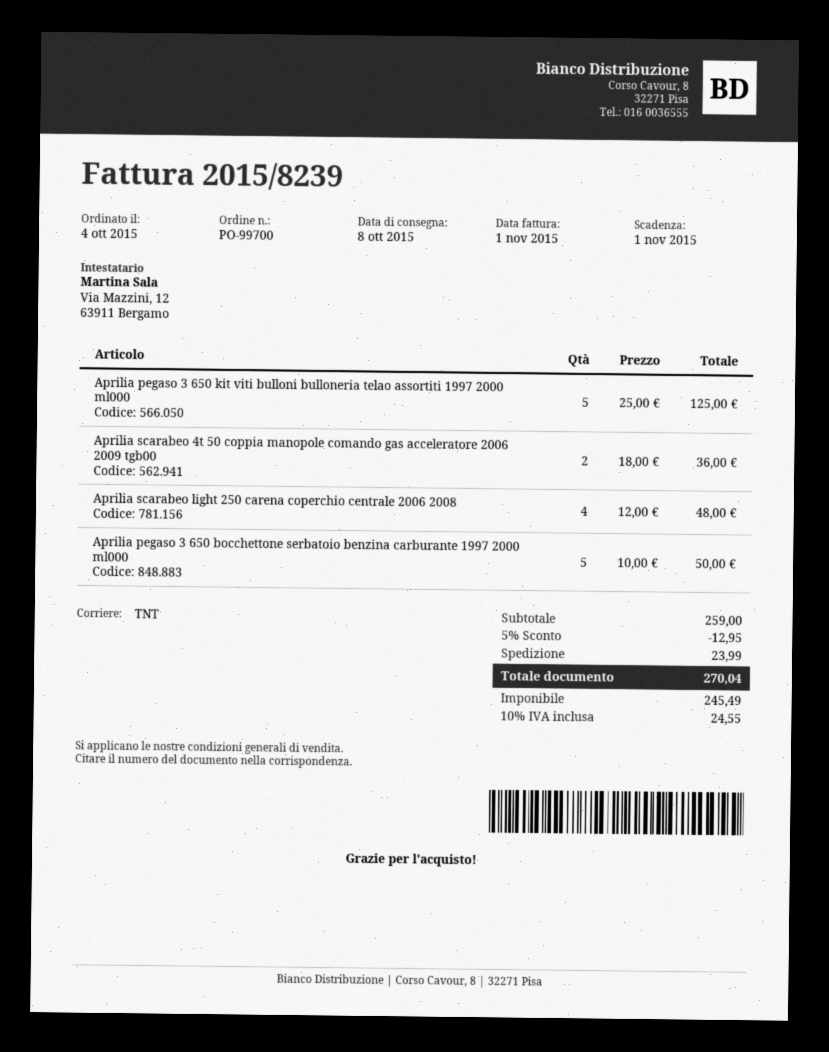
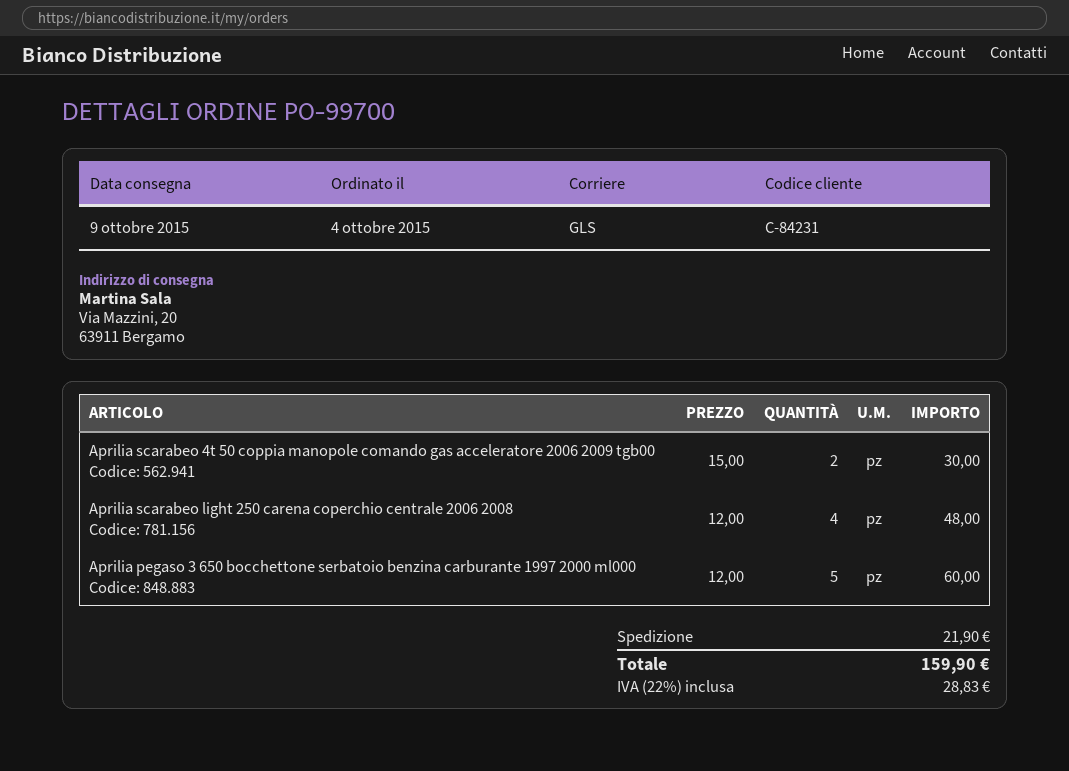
delivery date: 2015-10-08 -> 2015-10-09
shipping method: TNT -> GLS
Aprilia pegaso 3 650 kit viti bulloni bulloneria telao assortiti 1997 2000 ml000: 5 x 25.00 = 125.00 -> none
Aprilia scarabeo 4t 50 coppia manopole comando gas acceleratore 2006 2009 tgb00: 2 x 18.00 = 36.00 -> 2 x 15.00 = 30.00
Aprilia pegaso 3 650 bocchettone serbatoio benzina carburante 1997 2000 ml000: 5 x 10.00 = 50.00 -> 5 x 12.00 = 60.00
discount: 5% = 12.95 -> none
shipping: 23.99 -> 21.90
tax: 10% = 24.55 -> 22% = 28.83
total: 270.04 -> 159.90

